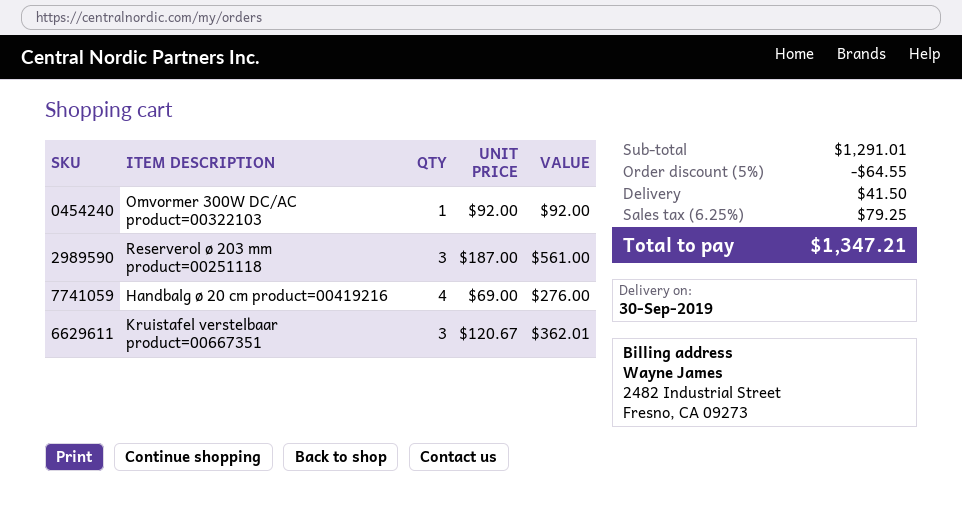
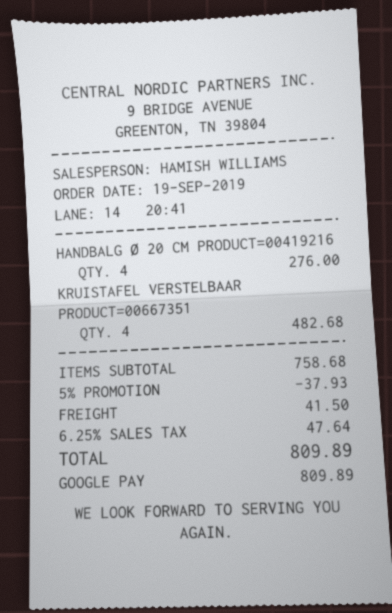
Omvormer 300W DC/AC product=00322103: 1 for 92.00 -> none
Reserverol ø 203 mm product=00251118: 3 for 561.00 -> none
Kruistafel verstelbaar product=00667351: 3 for 362.01 -> 4 for 482.68
subtotal: 1291.01 -> 758.68
discount: 5% = 64.55 -> 5% = 37.93
tax: 6.25% = 79.25 -> 6.25% = 47.64
total: 1347.21 -> 809.89

